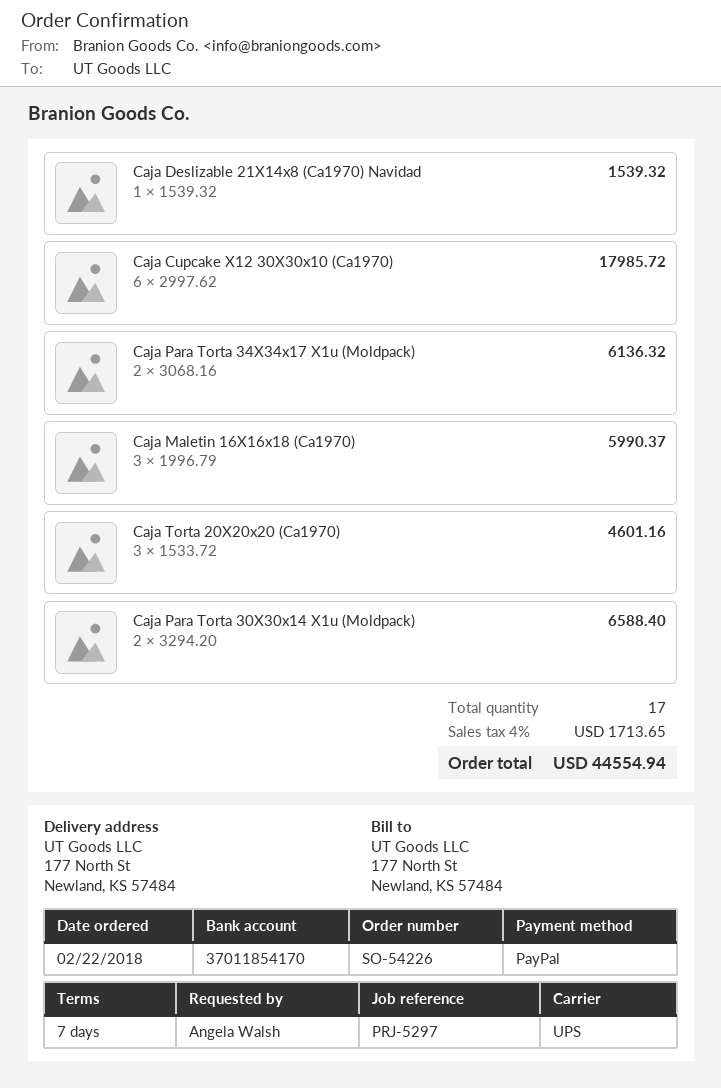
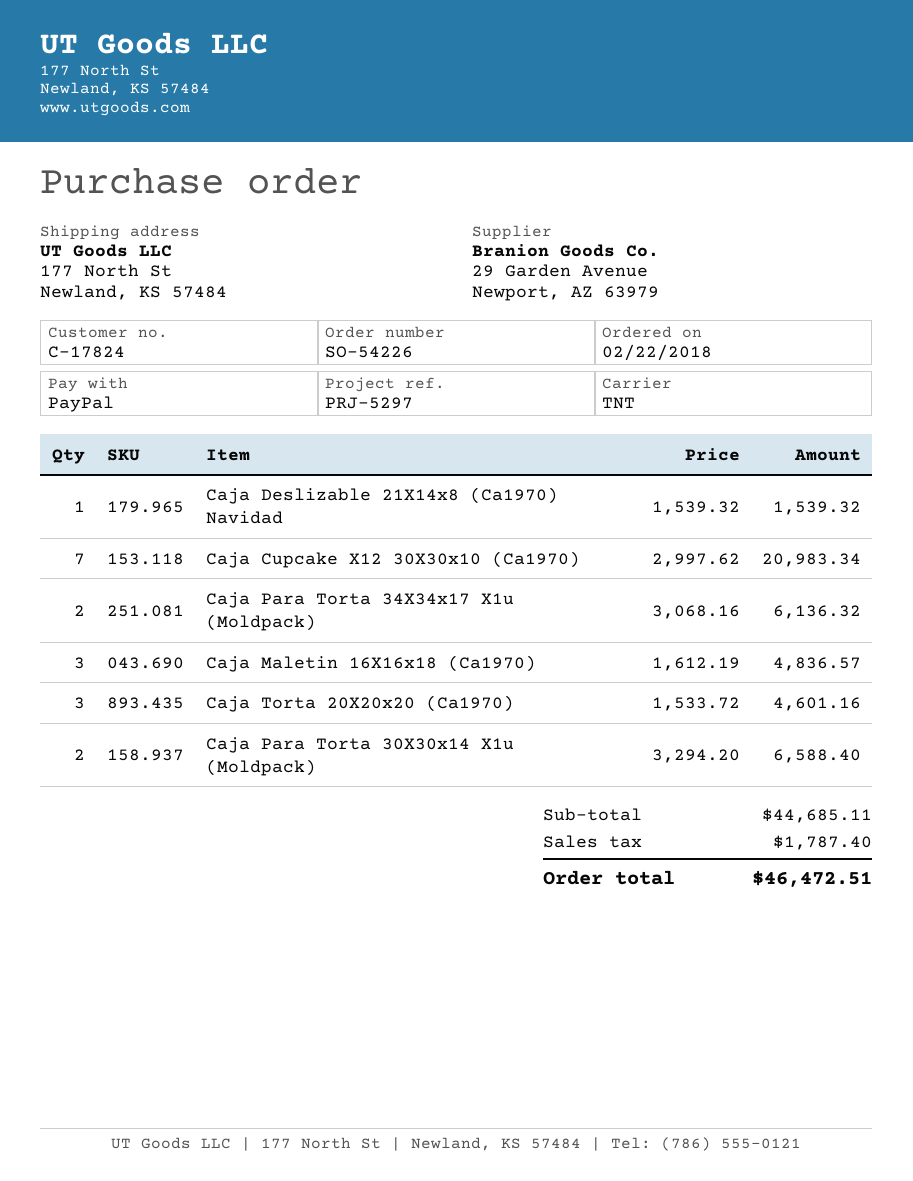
shipping method: UPS -> TNT
Caja Cupcake X12 30X30x10 (Ca1970): 6 x 2997.62 = 17985.72 -> 7 x 2997.62 = 20983.34
Caja Maletin 16X16x18 (Ca1970): 3 x 1996.79 = 5990.37 -> 3 x 1612.19 = 4836.57
tax: 1713.65 -> 1787.40
total: 44554.94 -> 46472.51

